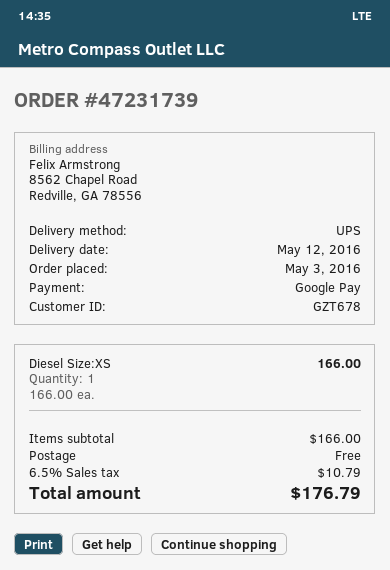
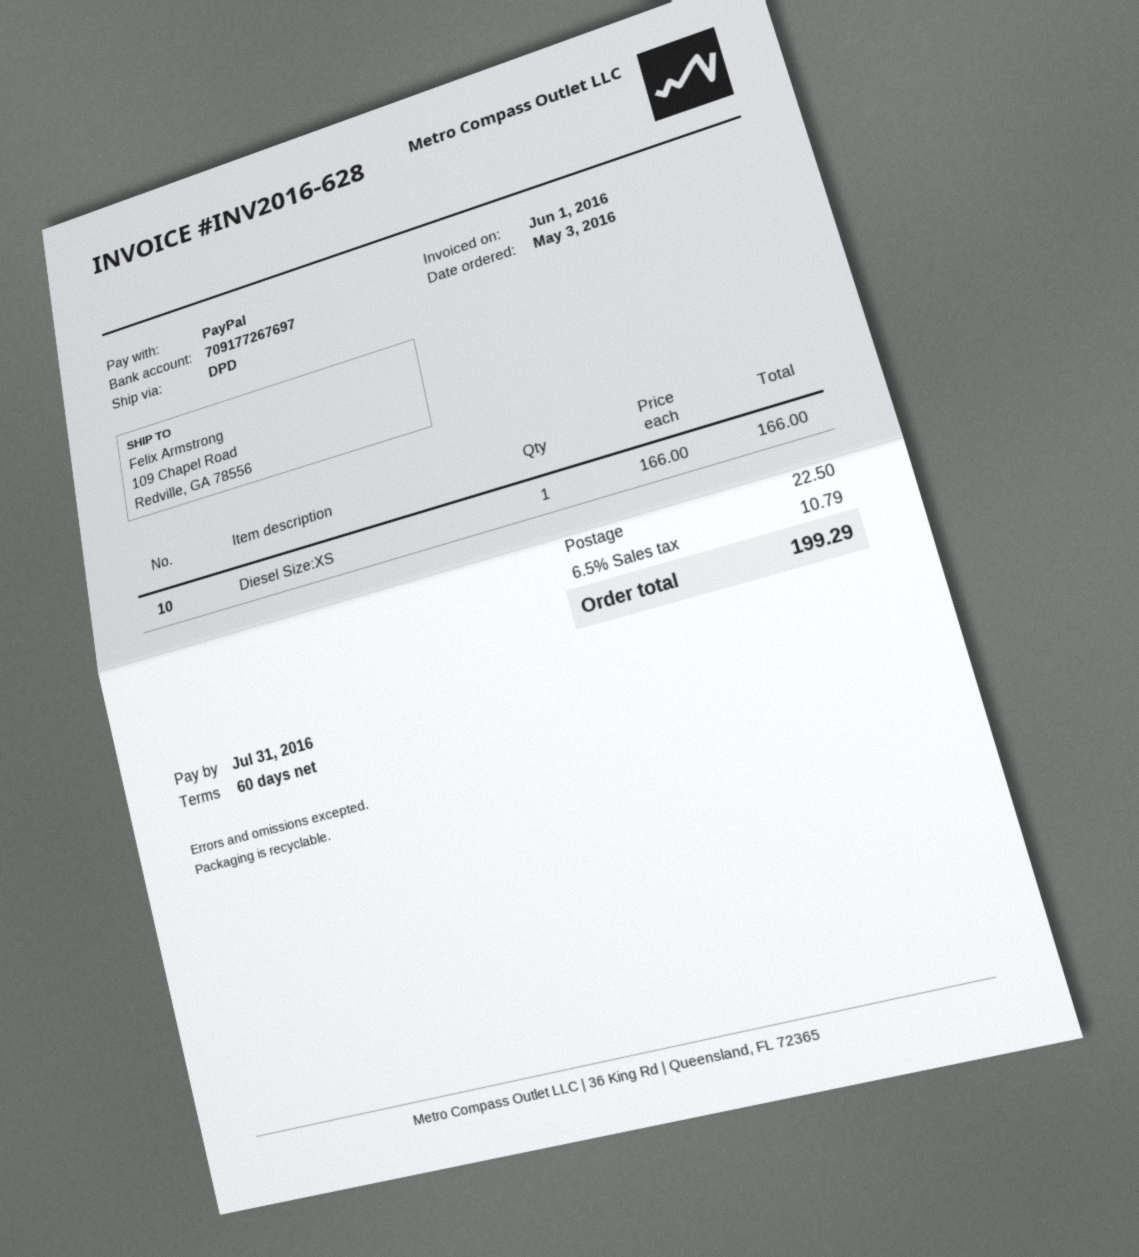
payment method: Google Pay -> PayPal
shipping method: UPS -> DPD
shipping: 0.00 -> 22.50
total: 176.79 -> 199.29

